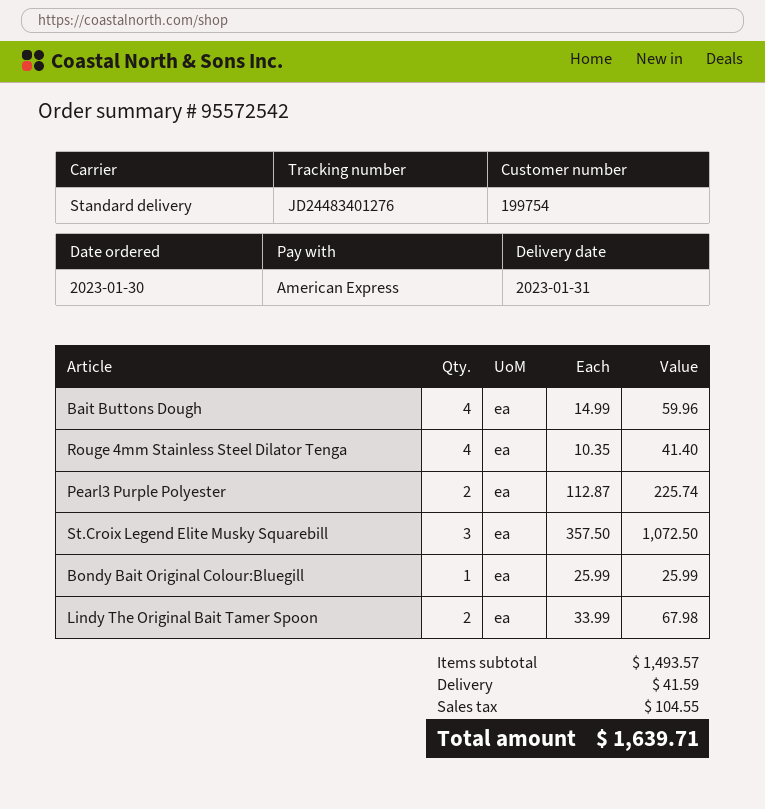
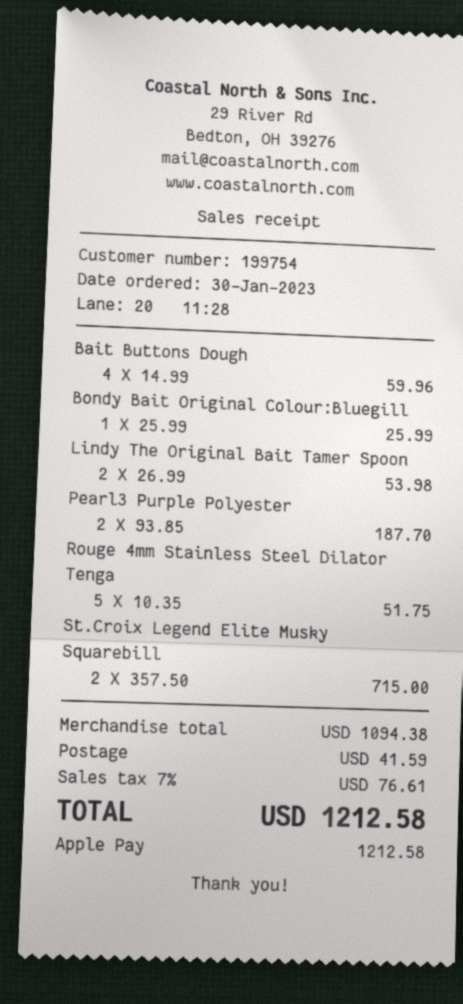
payment method: American Express -> Apple Pay
Rouge 4mm Stainless Steel Dilator Tenga: 4 x 10.35 = 41.40 -> 5 x 10.35 = 51.75
Pearl3 Purple Polyester: 2 x 112.87 = 225.74 -> 2 x 93.85 = 187.70
St.Croix Legend Elite Musky Squarebill: 3 x 357.50 = 1072.50 -> 2 x 357.50 = 715.00
Lindy The Original Bait Tamer Spoon: 2 x 33.99 = 67.98 -> 2 x 26.99 = 53.98
subtotal: 1493.57 -> 1094.38
tax: 104.55 -> 76.61
total: 1639.71 -> 1212.58

